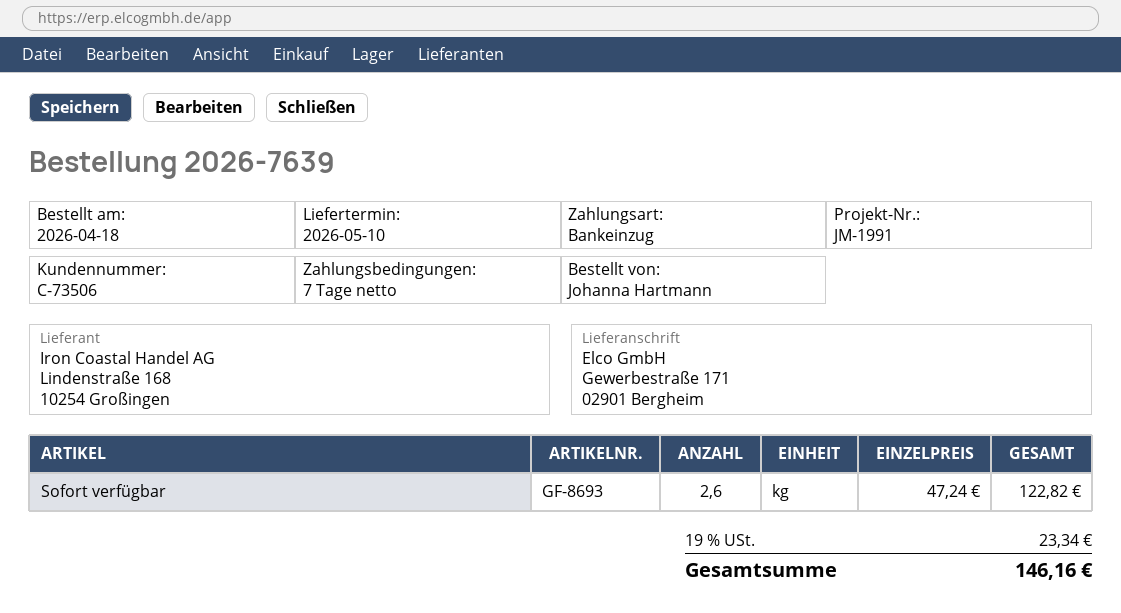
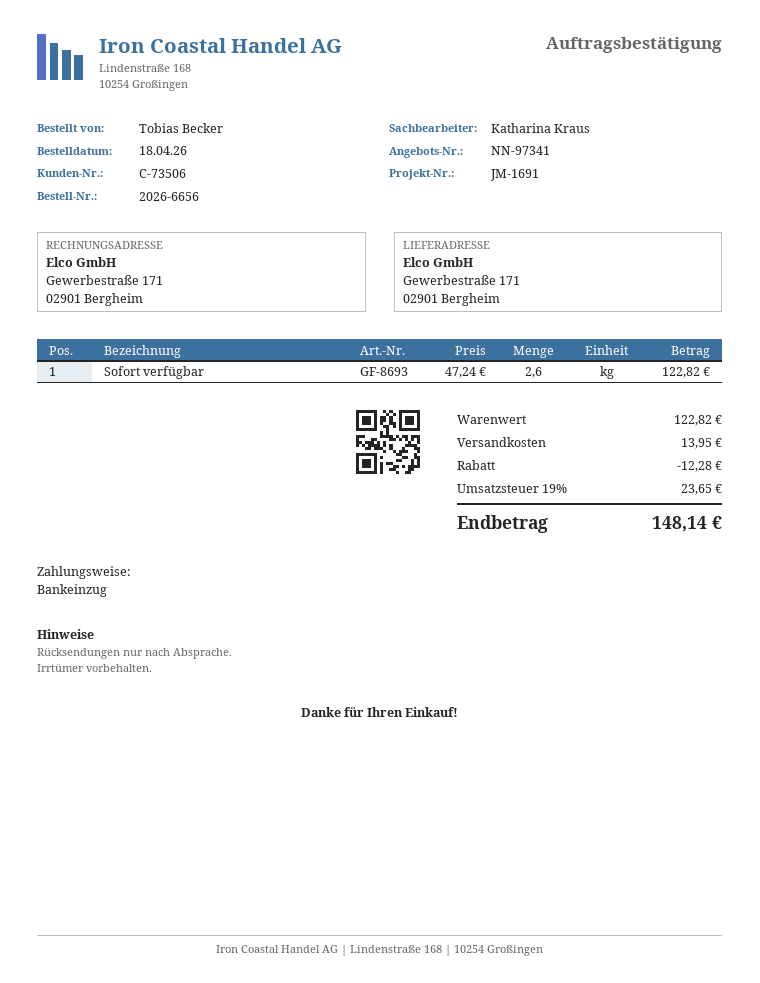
order number: 2026-7639 -> 2026-6656
reference: JM-1991 -> JM-1691
ordered by: Johanna Hartmann -> Tobias Becker
discount: none -> 12.28
shipping: none -> 13.95
tax: 19% = 23.34 -> 19% = 23.65
total: 146.16 -> 148.14

